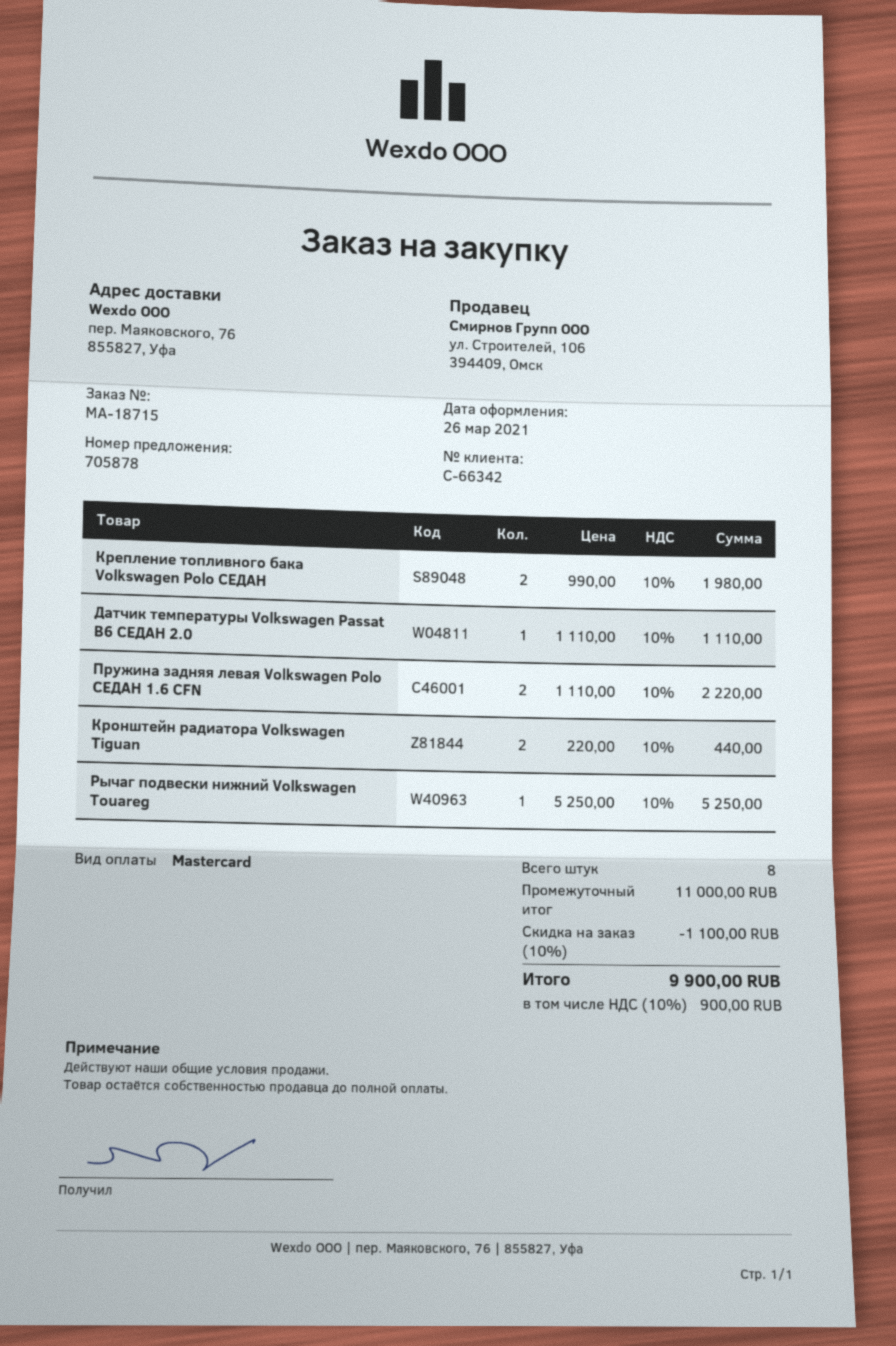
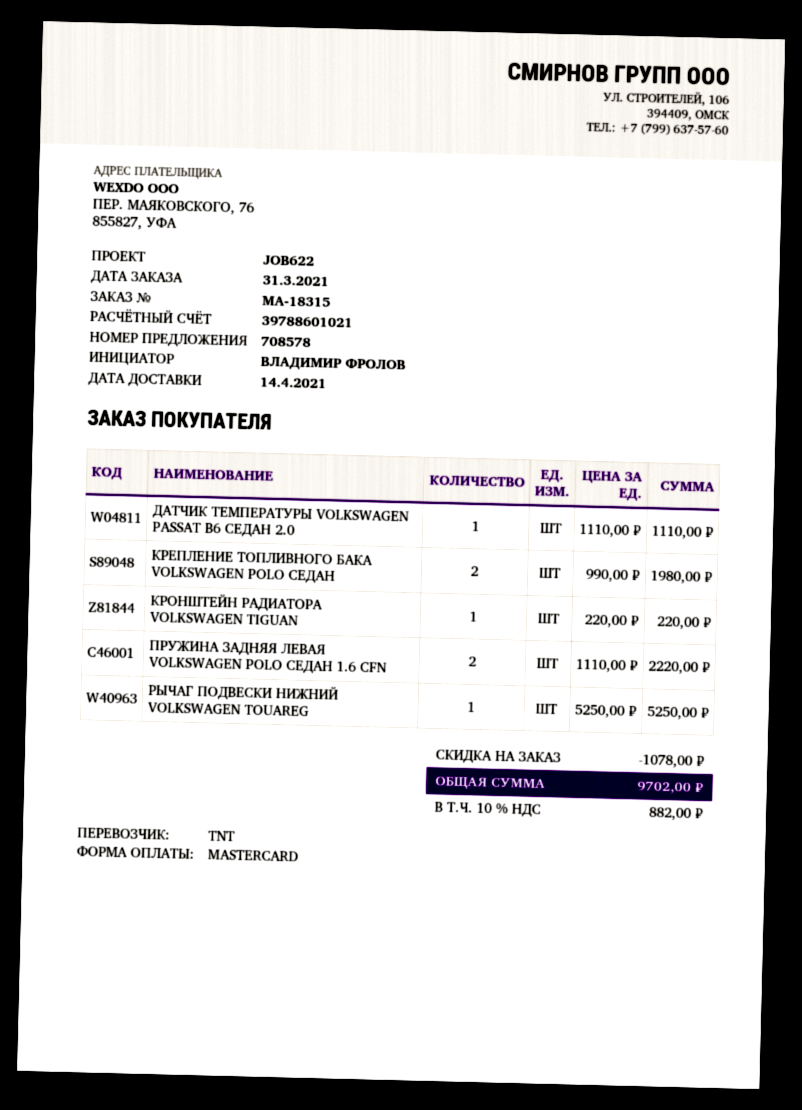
quote number: 705878 -> 708578
order number: MA-18715 -> MA-18315
order date: 2021-03-26 -> 2021-03-31
Кронштейн радиатора Volkswagen Tiguan: 2 x 220.00 = 440.00 -> 1 x 220.00 = 220.00
discount: 1100.00 -> 1078.00
tax: 10% = 900.00 -> 10% = 882.00
total: 9900.00 -> 9702.00

